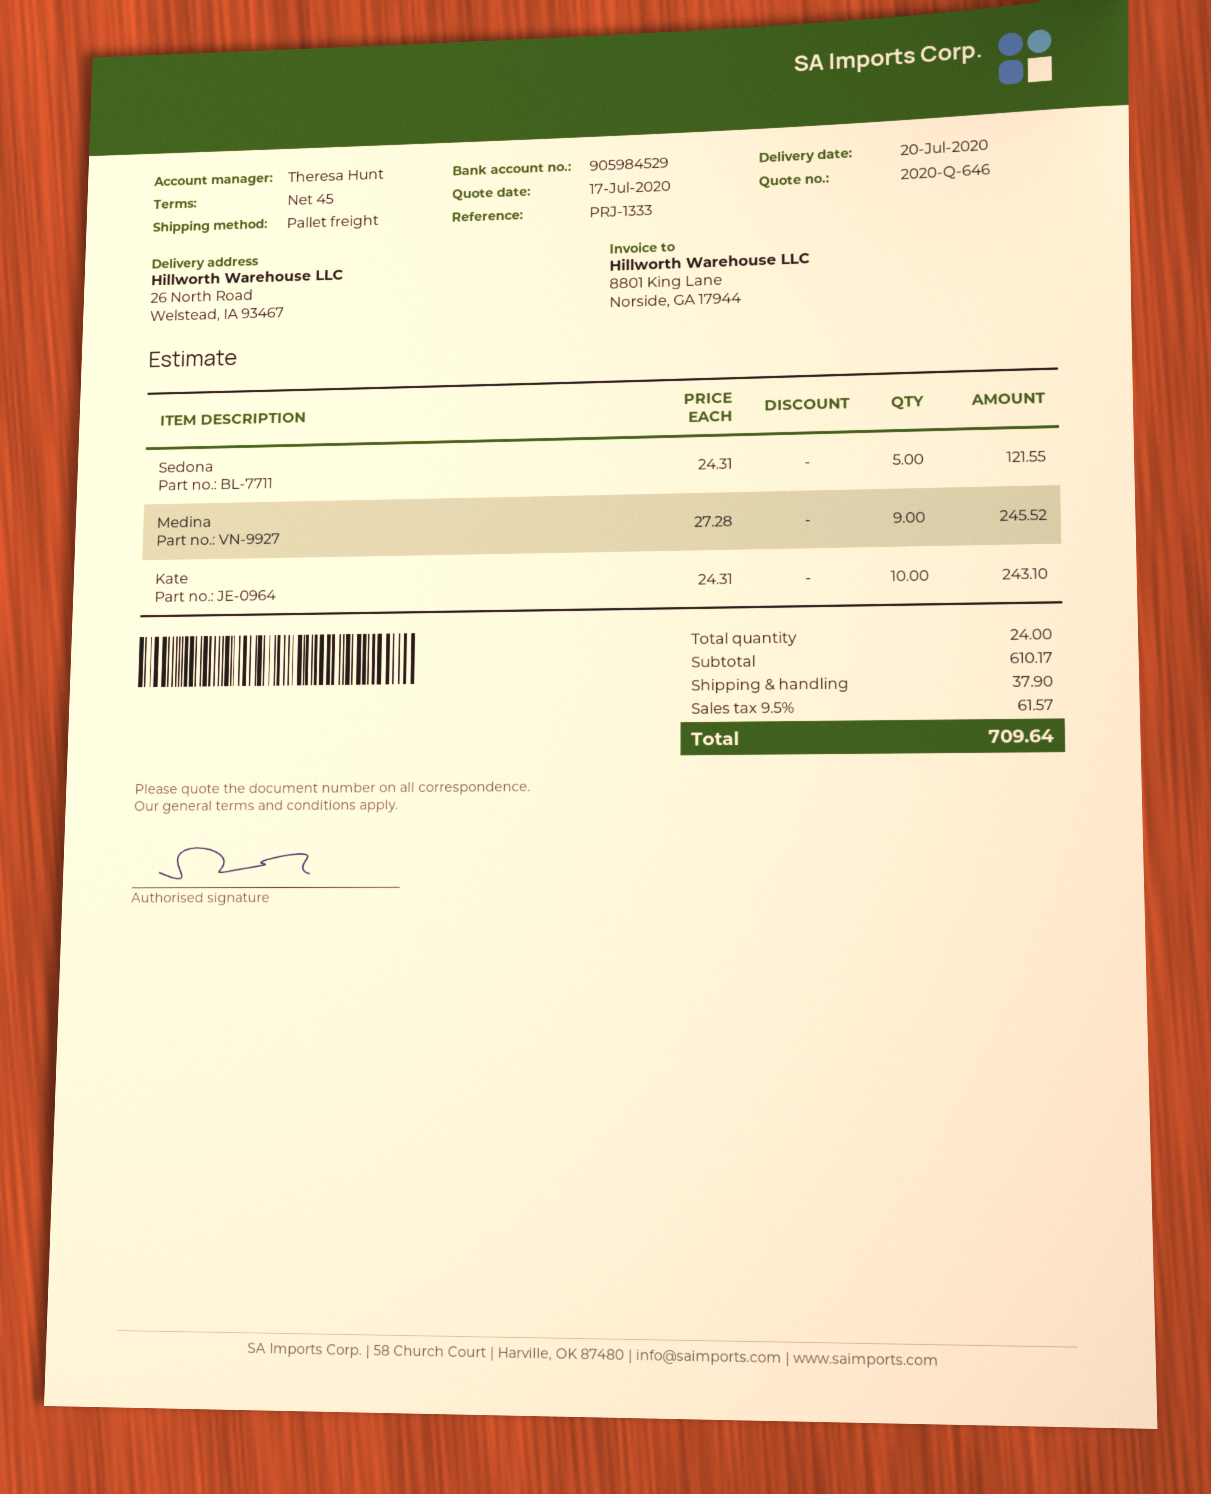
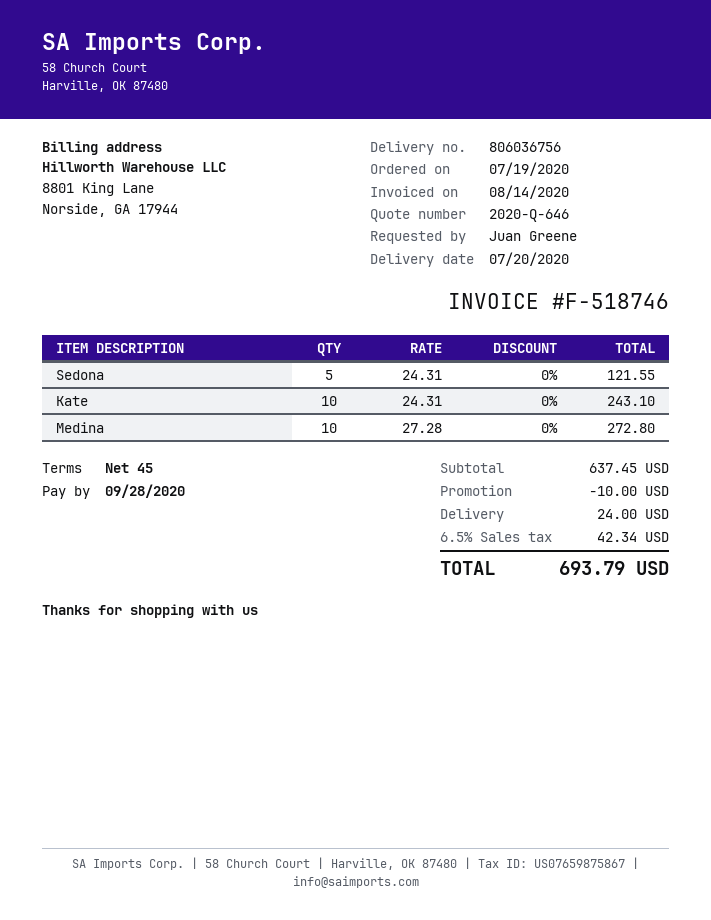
Medina: 9 x 27.28 = 245.52 -> 10 x 27.28 = 272.80
subtotal: 610.17 -> 637.45
discount: none -> 10.00
shipping: 37.90 -> 24.00
tax: 9.5% = 61.57 -> 6.5% = 42.34
total: 709.64 -> 693.79

